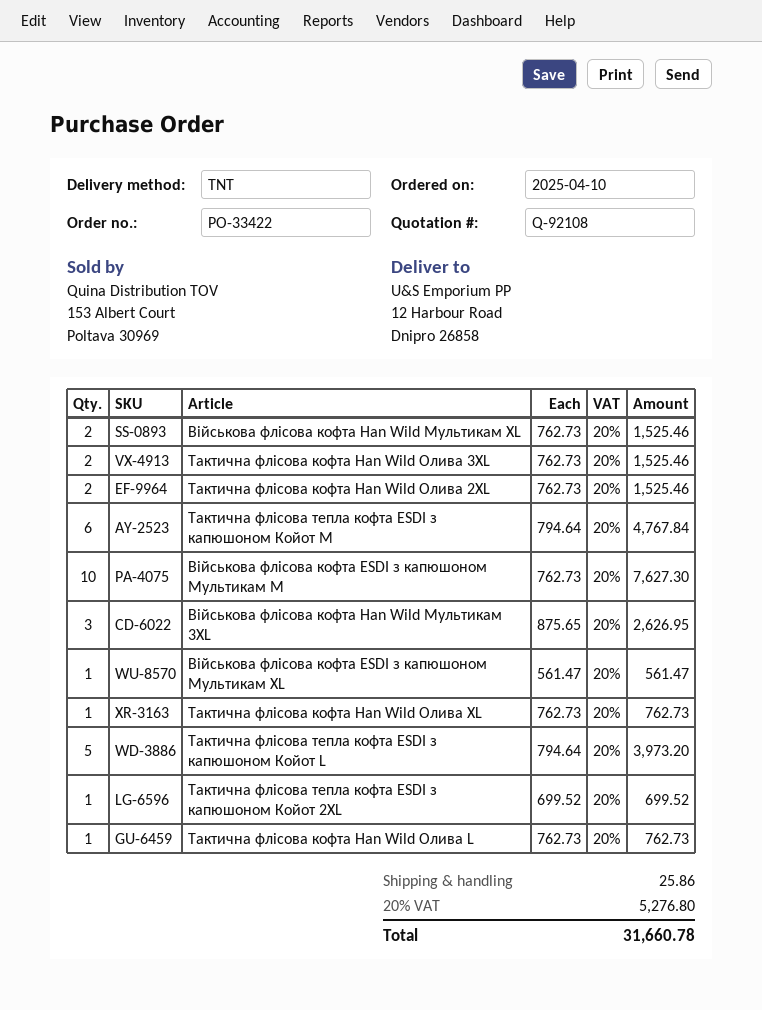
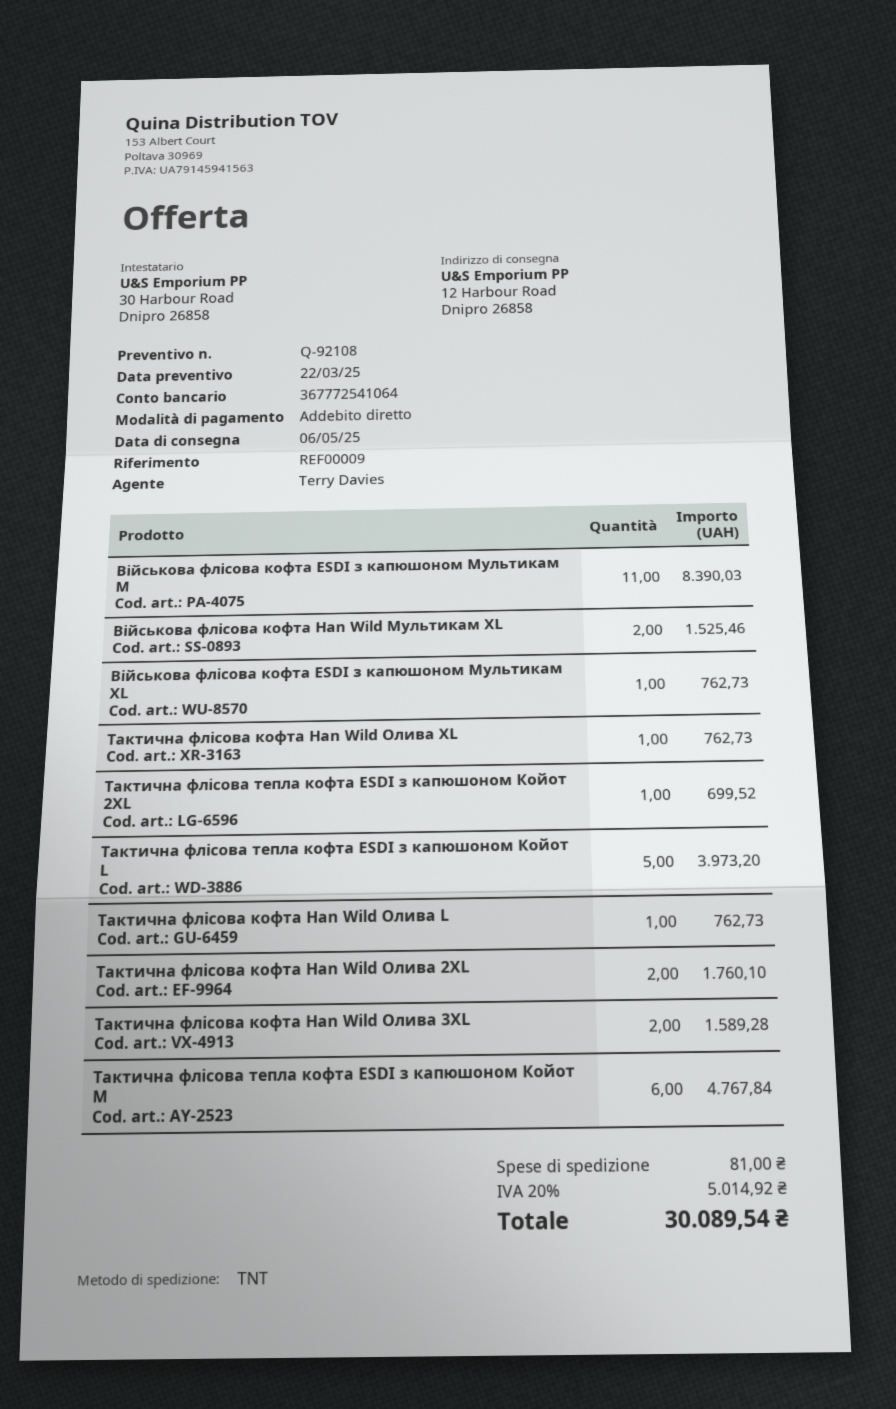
Тактична флісова кофта Han Wild Олива 3XL: 2 for 1525.46 -> 2 for 1589.28
Тактична флісова кофта Han Wild Олива 2XL: 2 for 1525.46 -> 2 for 1760.10
Військова флісова кофта ESDІ з капюшоном Мультикам M: 10 for 7627.30 -> 11 for 8390.03
Військова флісова кофта Han Wild Мультикам 3XL: 3 for 2626.95 -> none
Військова флісова кофта ESDІ з капюшоном Мультикам XL: 1 for 561.47 -> 1 for 762.73
shipping: 25.86 -> 81.00
tax: 20% = 5276.80 -> 20% = 5014.92
total: 31660.78 -> 30089.54

